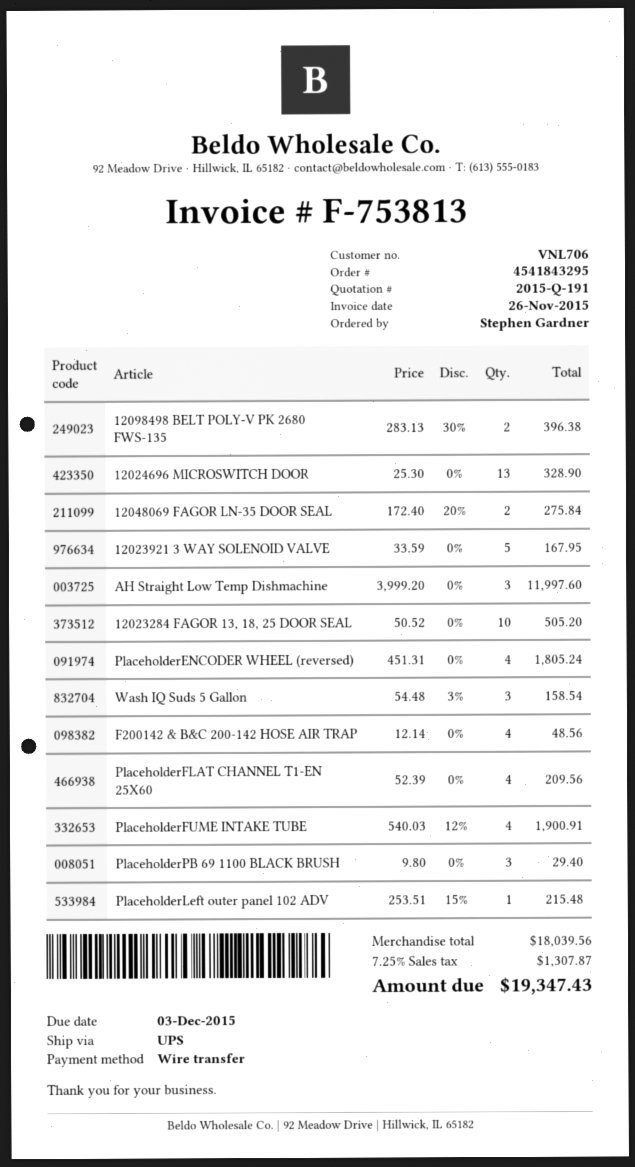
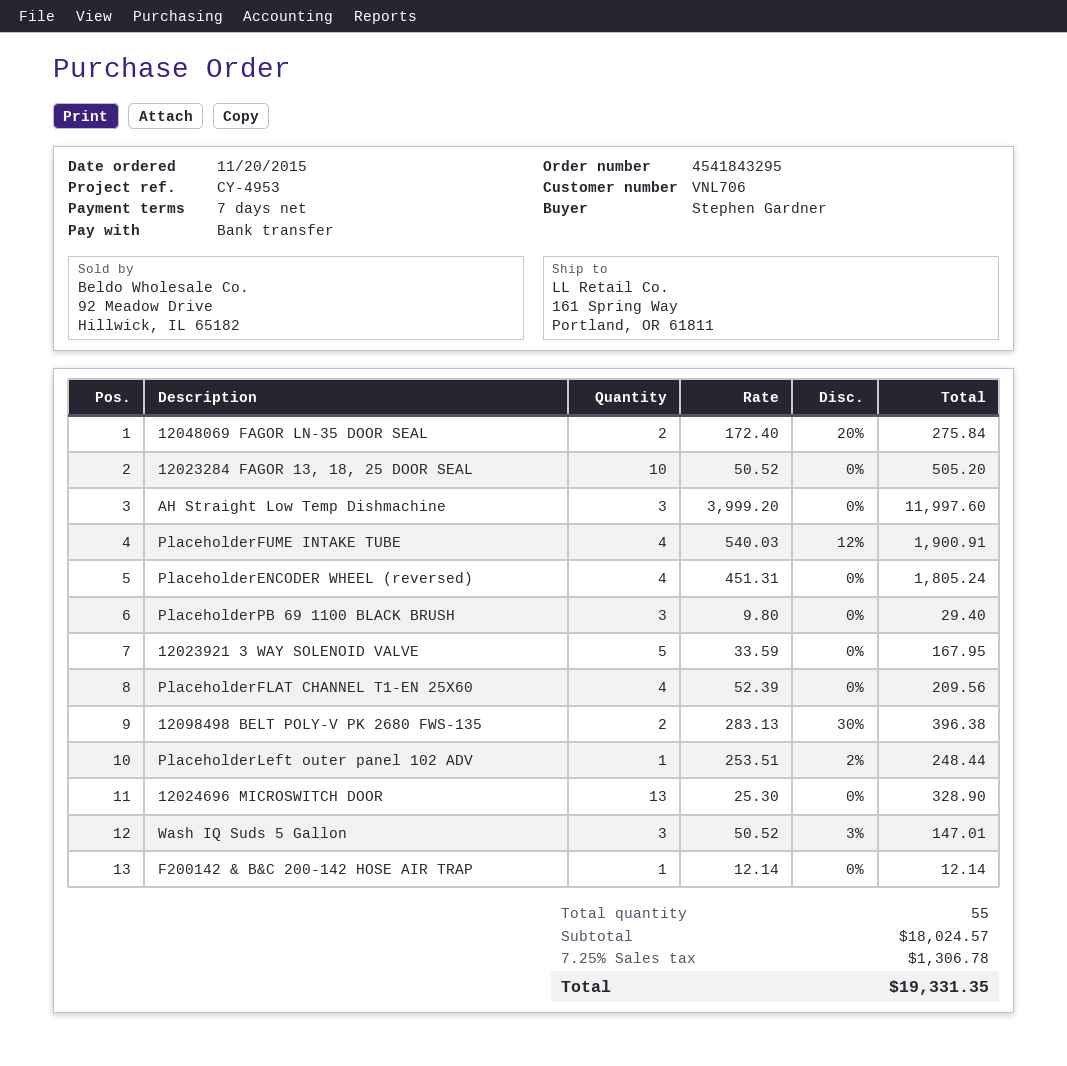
Wash IQ Suds 5 Gallon: 3 x 54.48 - 3% = 158.54 -> 3 x 50.52 - 3% = 147.01
F200142 & B&C 200-142 HOSE AIR TRAP: 4 x 12.14 = 48.56 -> 1 x 12.14 = 12.14
PlaceholderLeft outer panel 102 ADV: 1 x 253.51 - 15% = 215.48 -> 1 x 253.51 - 2% = 248.44
subtotal: 18039.56 -> 18024.57
tax: 7.25% = 1307.87 -> 7.25% = 1306.78
total: 19347.43 -> 19331.35

